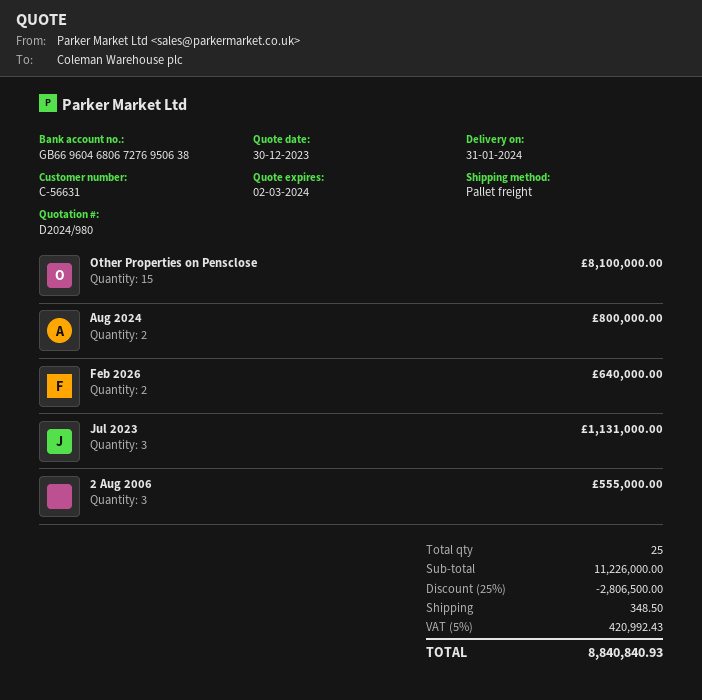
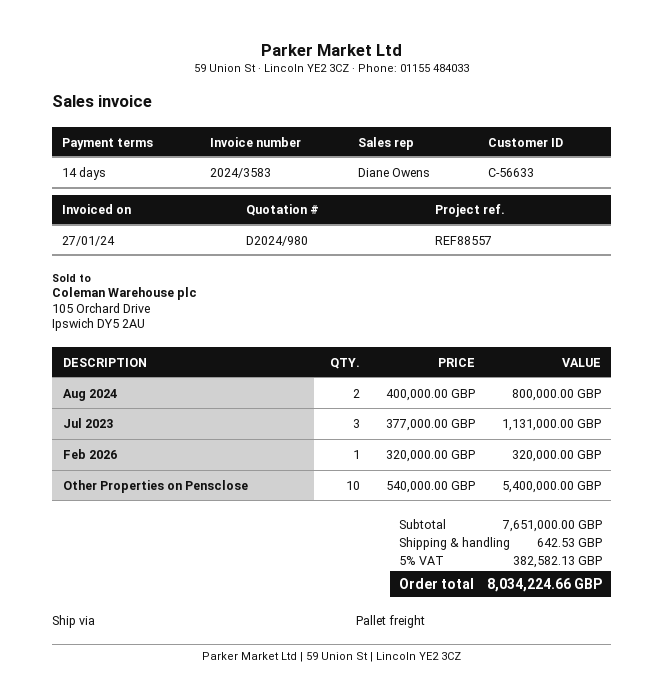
customer number: C-56631 -> C-56633
Other Properties on Pensclose: 15 for 8100000.00 -> 10 for 5400000.00
Feb 2026: 2 for 640000.00 -> 1 for 320000.00
2 Aug 2006: 3 for 555000.00 -> none
subtotal: 11226000.00 -> 7651000.00
discount: 25% = 2806500.00 -> none
shipping: 348.50 -> 642.53
tax: 5% = 420992.43 -> 5% = 382582.13
total: 8840840.93 -> 8034224.66

